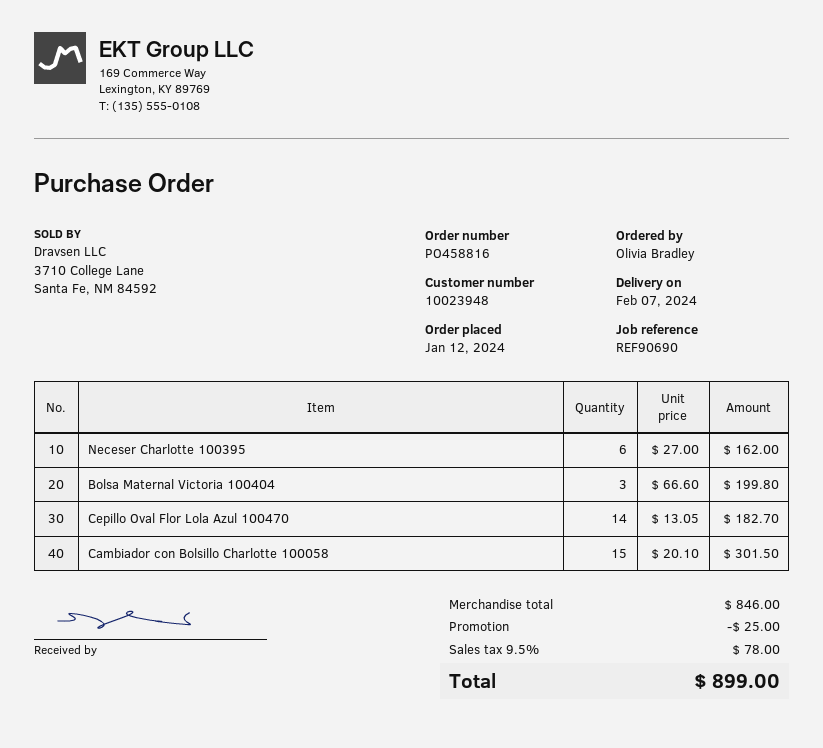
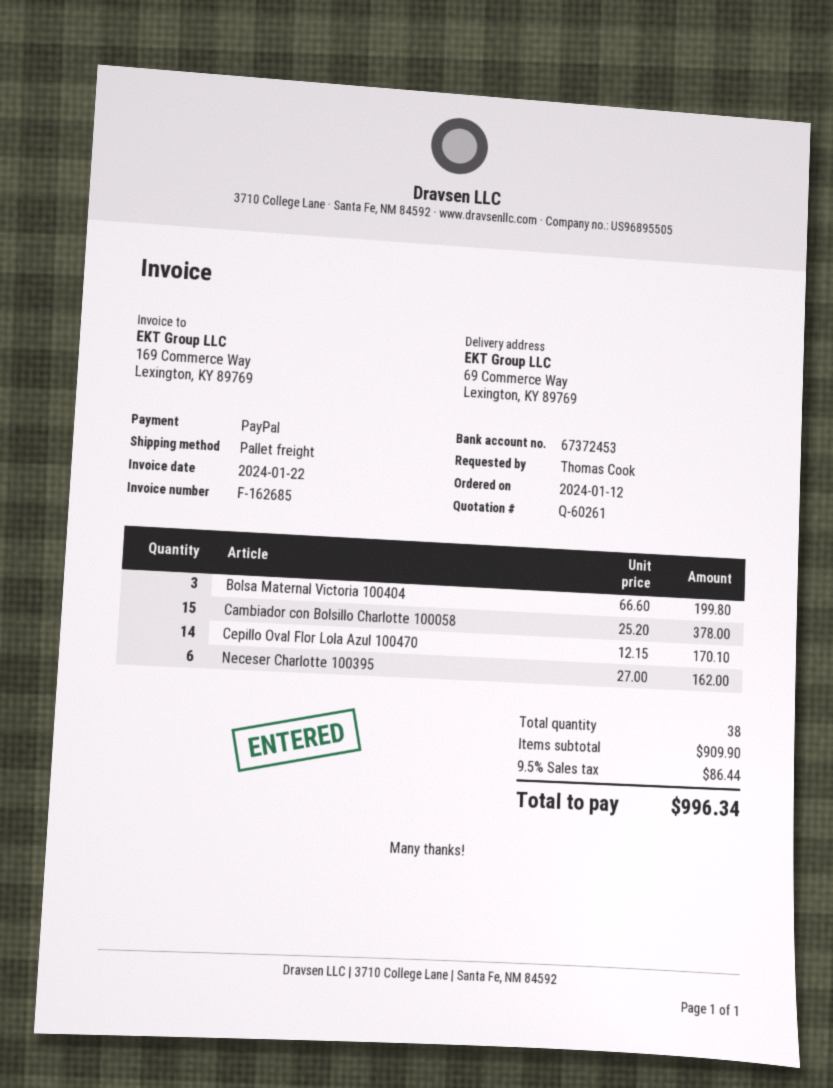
ordered by: Olivia Bradley -> Thomas Cook
Cepillo Oval Flor Lola Azul 100470: 14 x 13.05 = 182.70 -> 14 x 12.15 = 170.10
Cambiador con Bolsillo Charlotte 100058: 15 x 20.10 = 301.50 -> 15 x 25.20 = 378.00
subtotal: 846.00 -> 909.90
discount: 25.00 -> none
tax: 9.5% = 78.00 -> 9.5% = 86.44
total: 899.00 -> 996.34

